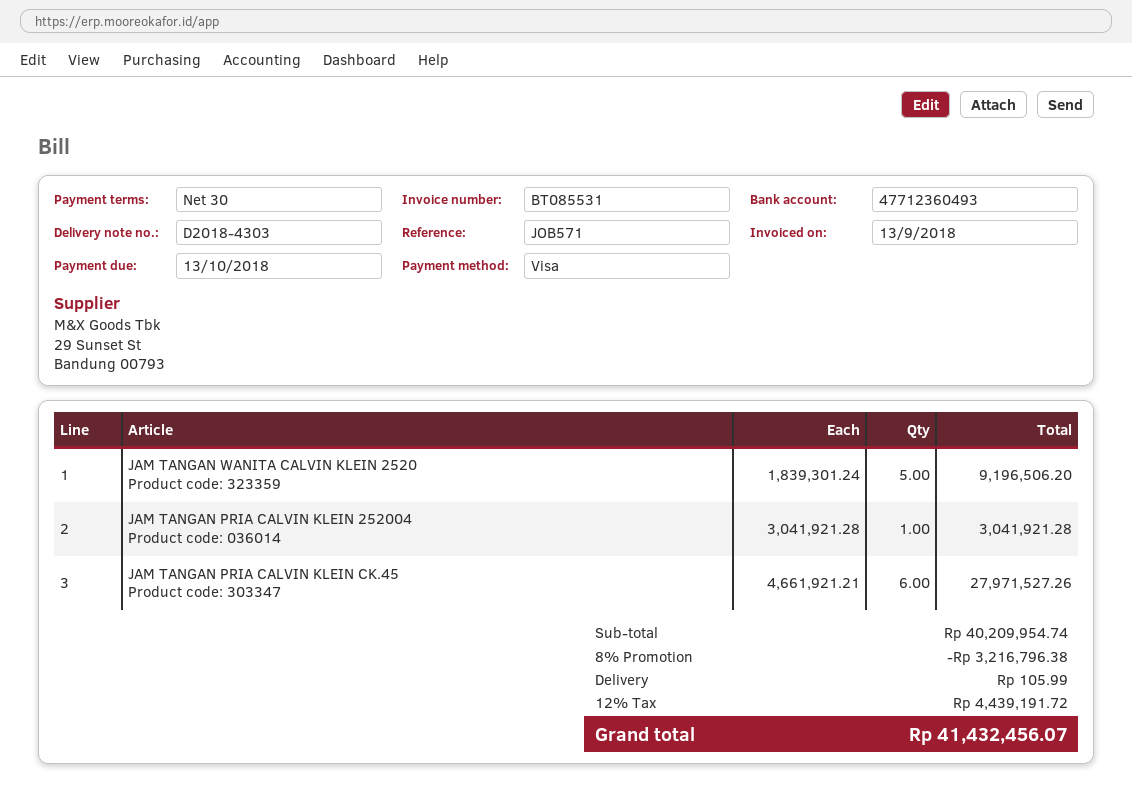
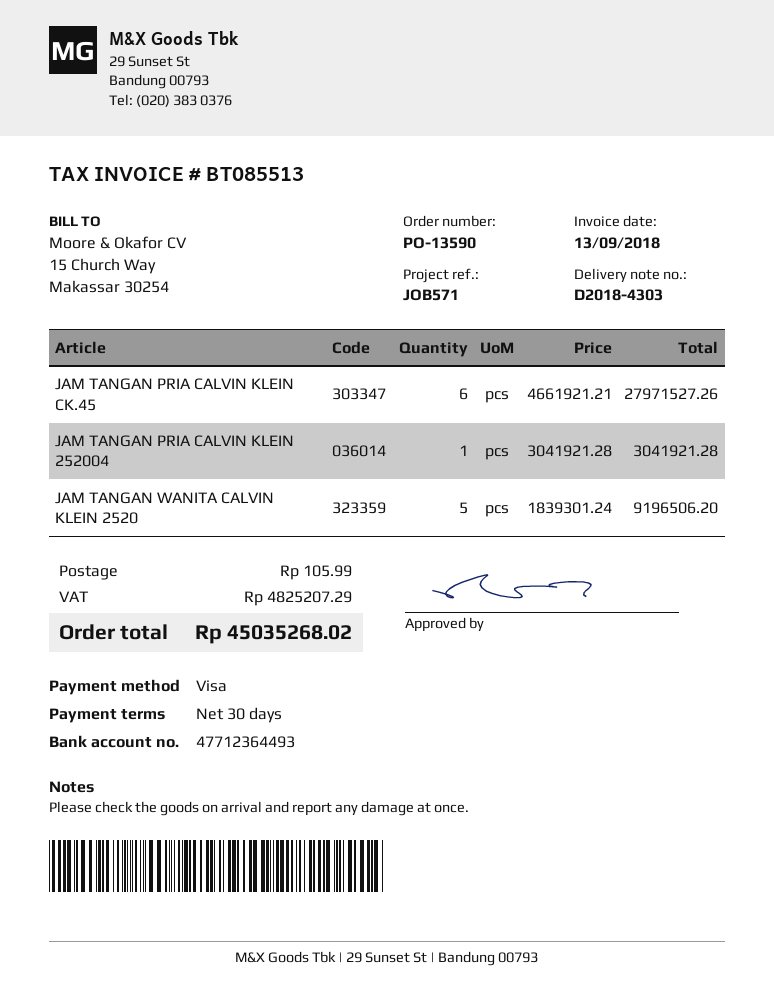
invoice number: BT085531 -> BT085513
bank account: 47712360493 -> 47712364493
discount: 8% = 3216796.38 -> none
tax: 4439191.72 -> 4825207.29
total: 41432456.07 -> 45035268.02

